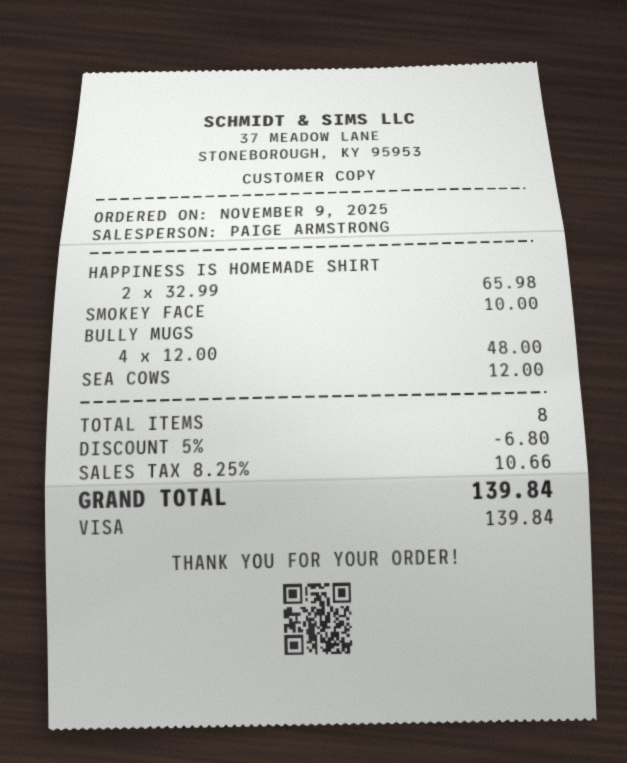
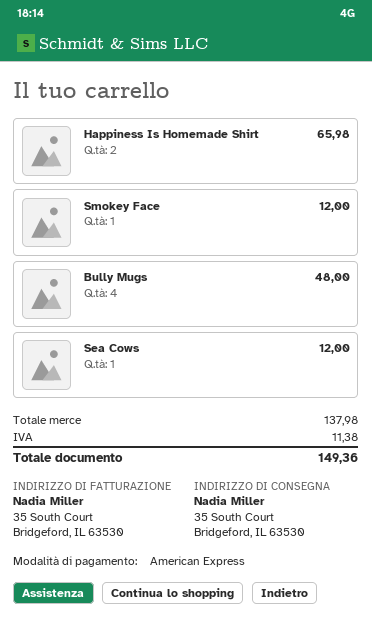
payment method: Visa -> American Express
SMOKEY FACE: 1 for 10.00 -> 1 for 12.00
discount: 5% = 6.80 -> none
tax: 10.66 -> 11.38
total: 139.84 -> 149.36

